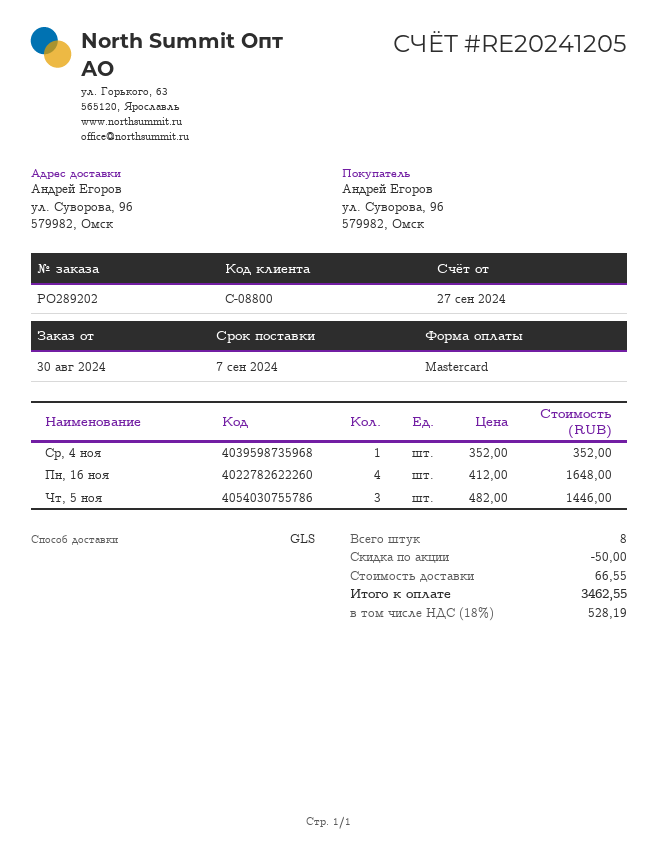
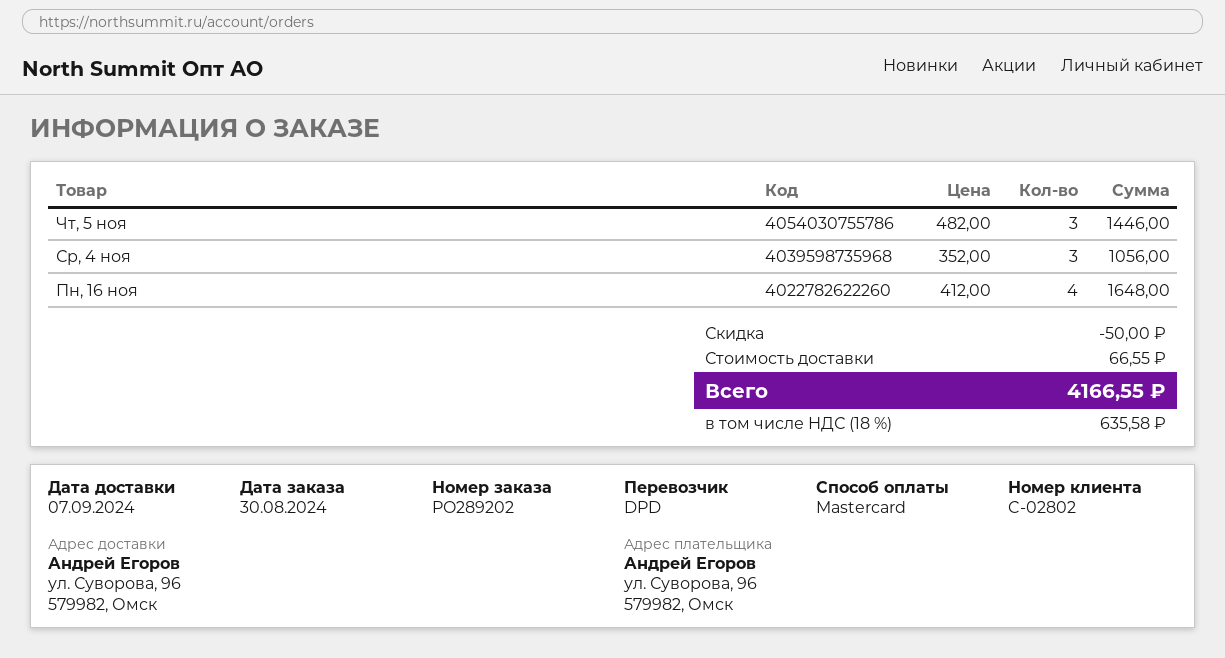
customer number: C-08800 -> C-02802
shipping method: GLS -> DPD
Ср, 4 ноя: 1 x 352.00 = 352.00 -> 3 x 352.00 = 1056.00
tax: 18% = 528.19 -> 18% = 635.58
total: 3462.55 -> 4166.55

